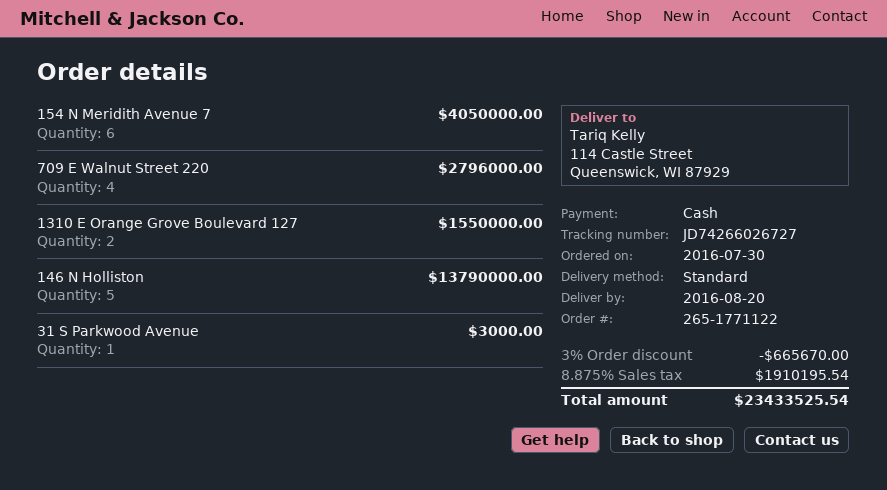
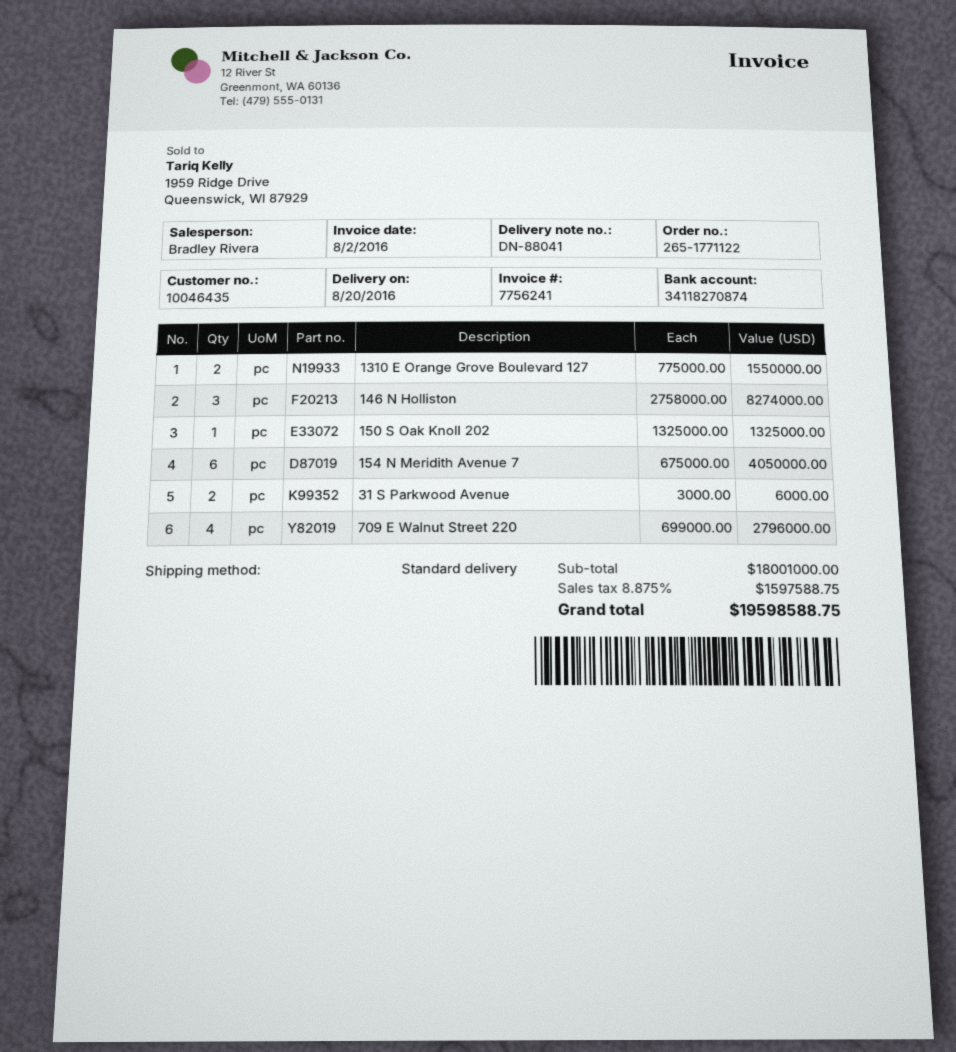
146 N Holliston: 5 for 13790000.00 -> 3 for 8274000.00
31 S Parkwood Avenue: 1 for 3000.00 -> 2 for 6000.00
150 S Oak Knoll 202: none -> 1 for 1325000.00
discount: 3% = 665670.00 -> none
tax: 8.875% = 1910195.54 -> 8.875% = 1597588.75
total: 23433525.54 -> 19598588.75

